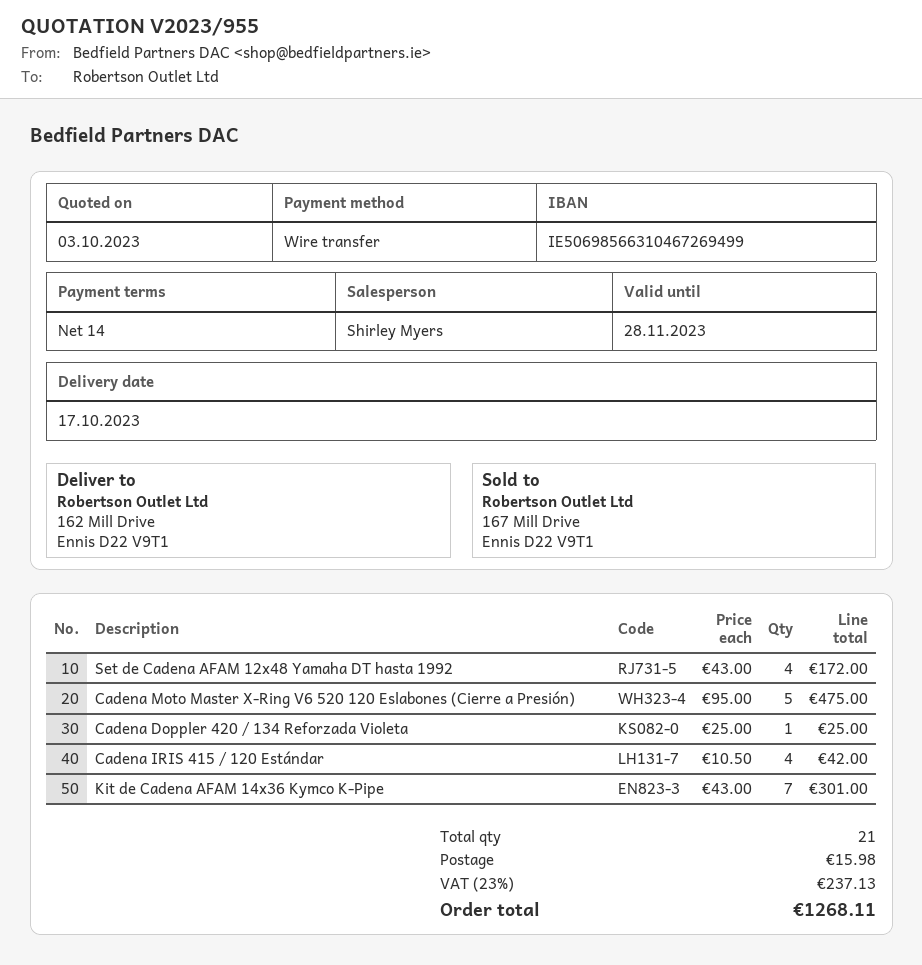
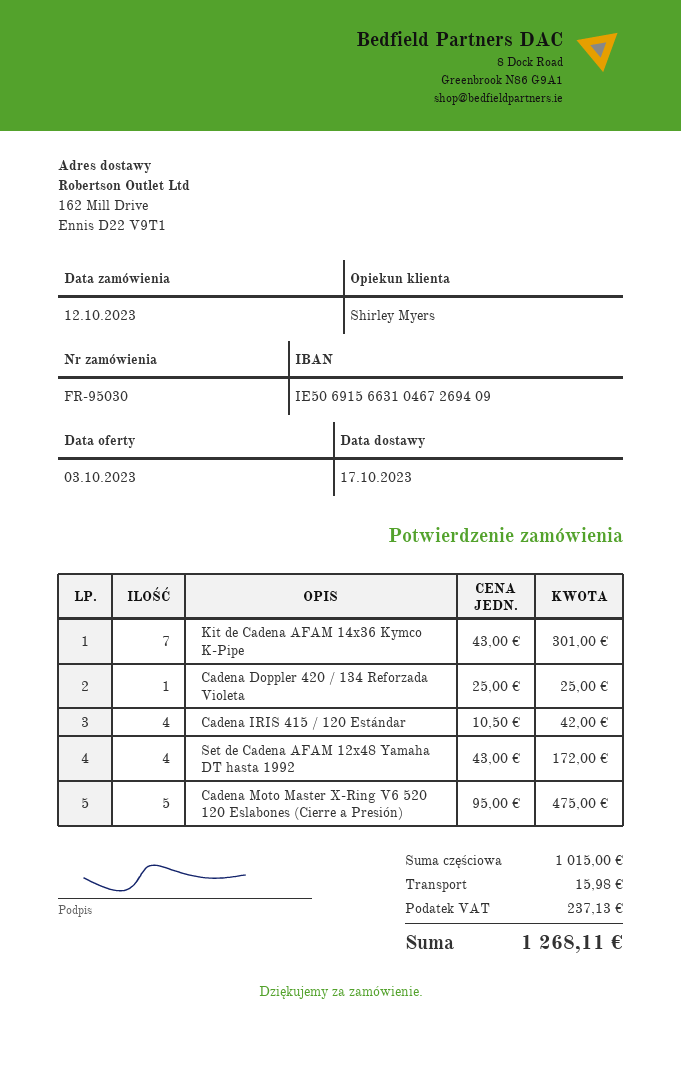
bank account: IE50698566310467269499 -> IE50691566310467269409

